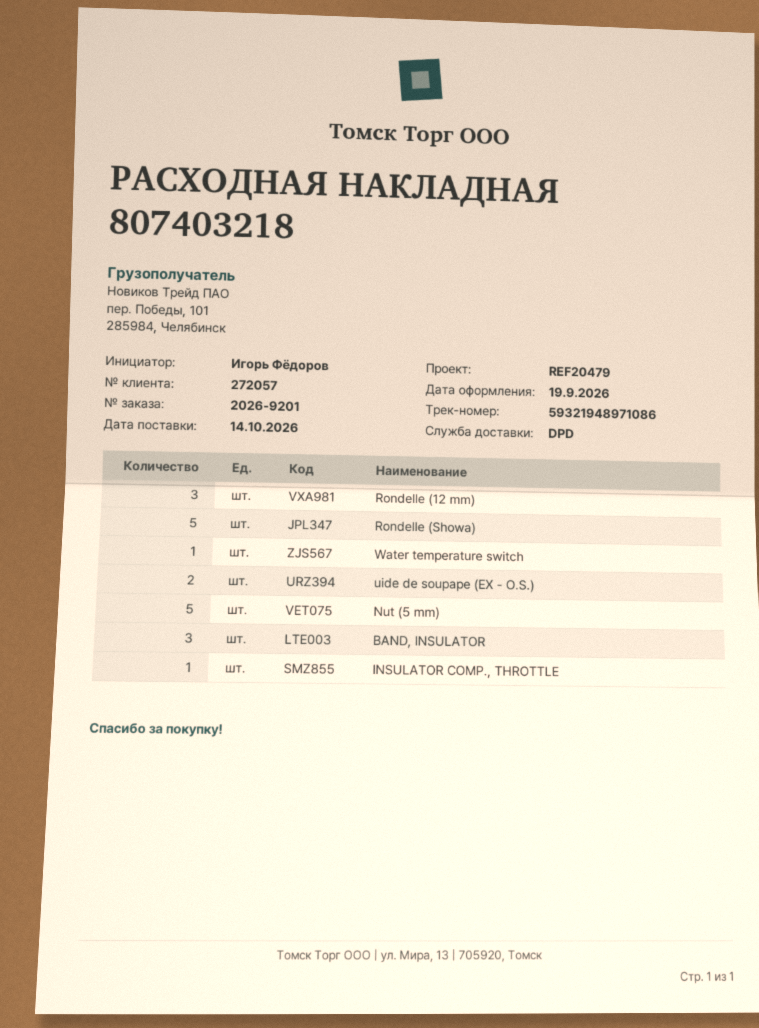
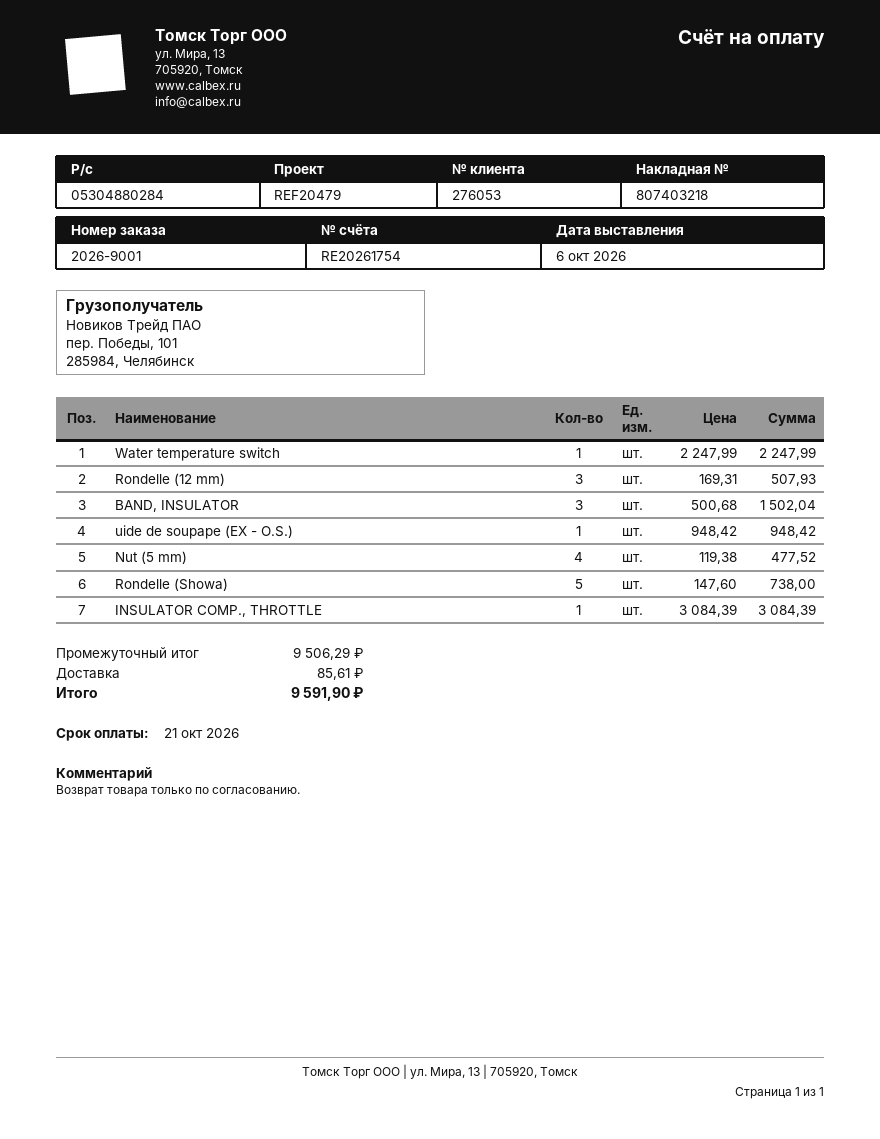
order number: 2026-9201 -> 2026-9001
customer number: 272057 -> 276053
uide de soupape (EX - O.S.): 2 -> 1
Nut (5 mm): 5 -> 4

